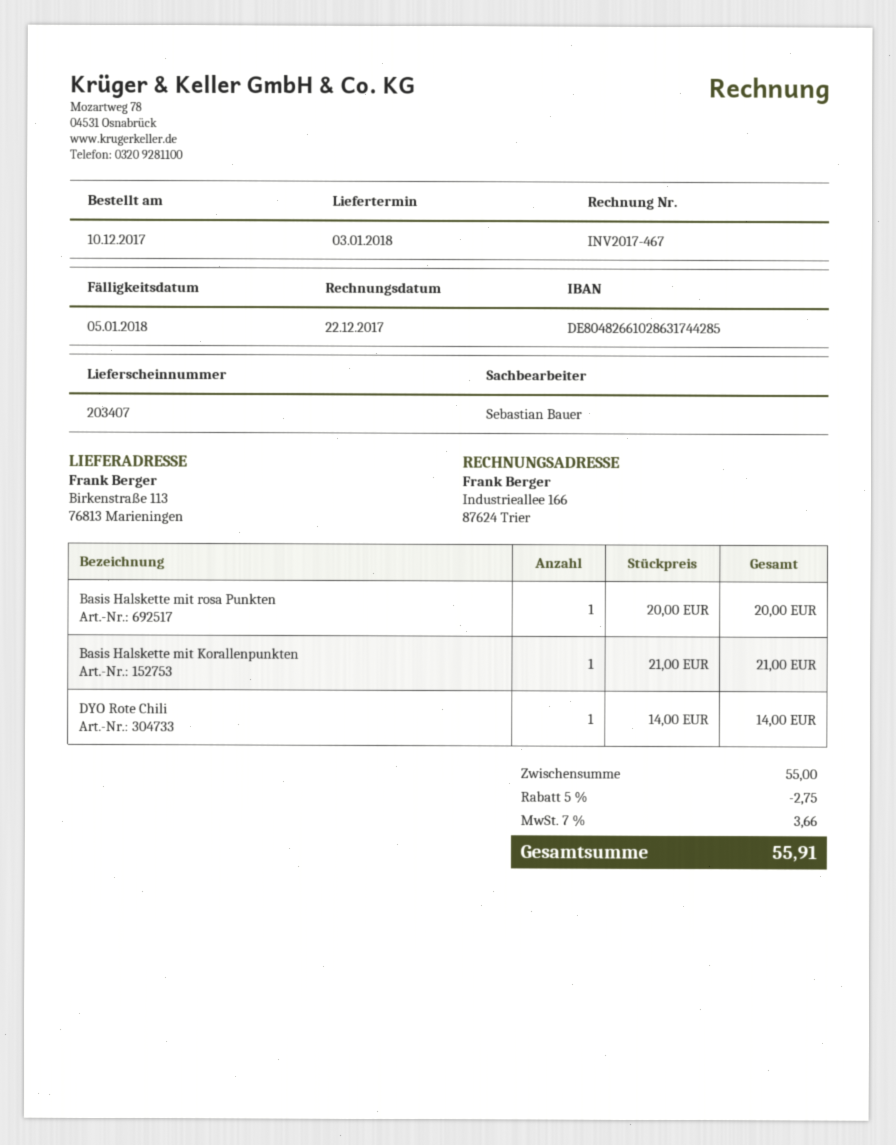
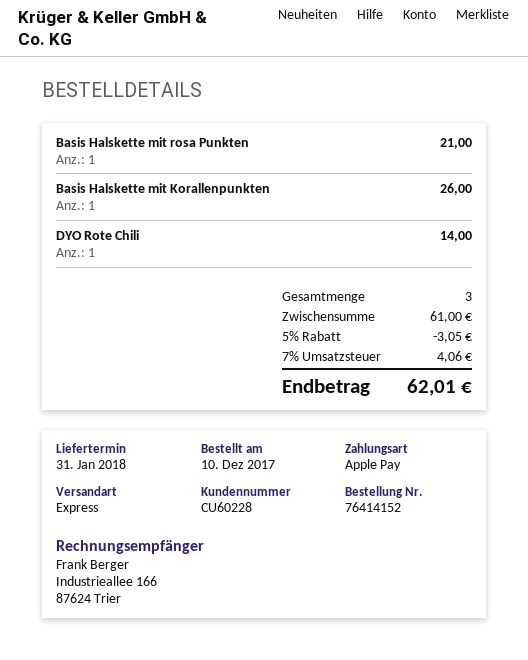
delivery date: 2018-01-03 -> 2018-01-31
Basis Halskette mit rosa Punkten: 1 for 20.00 -> 1 for 21.00
Basis Halskette mit Korallenpunkten: 1 for 21.00 -> 1 for 26.00
subtotal: 55.00 -> 61.00
discount: 5% = 2.75 -> 5% = 3.05
tax: 7% = 3.66 -> 7% = 4.06
total: 55.91 -> 62.01

